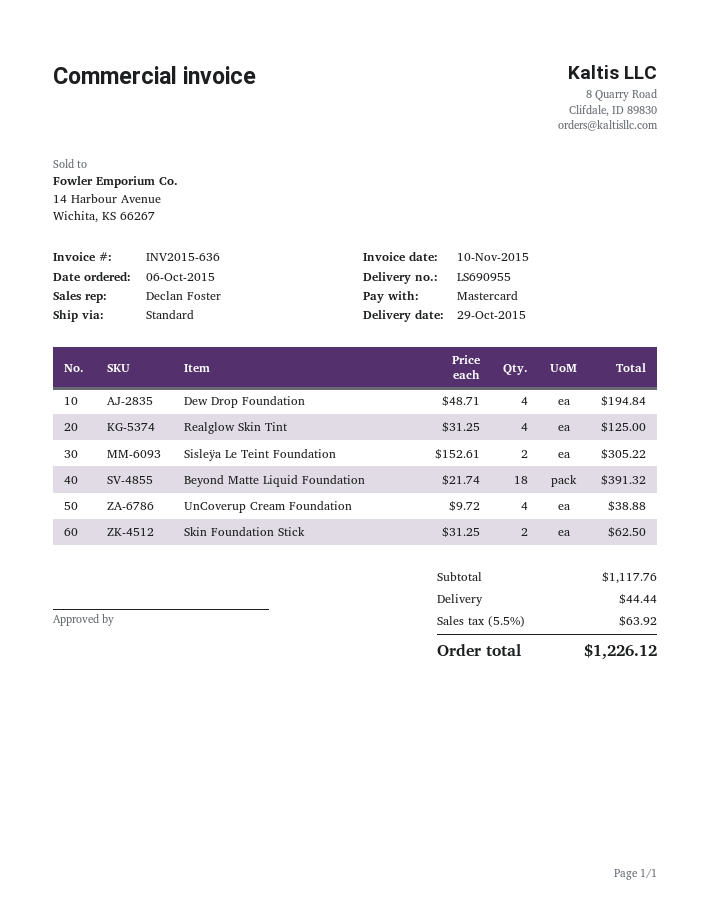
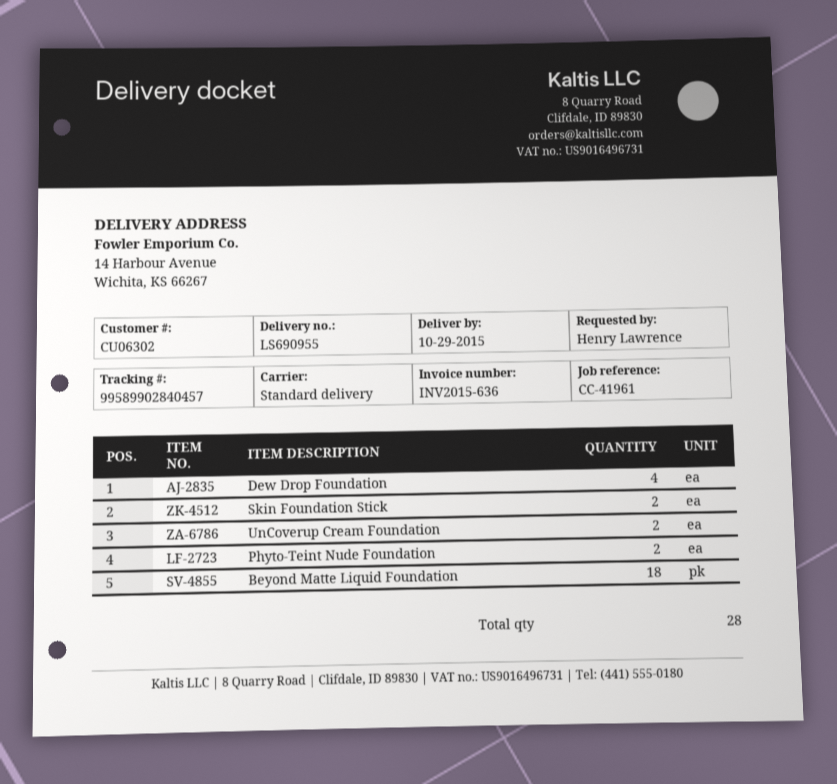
Realglow Skin Tint: 4 -> none
Sisleÿa Le Teint Foundation: 2 -> none
UnCoverup Cream Foundation: 4 -> 2
Phyto-Teint Nude Foundation: none -> 2

